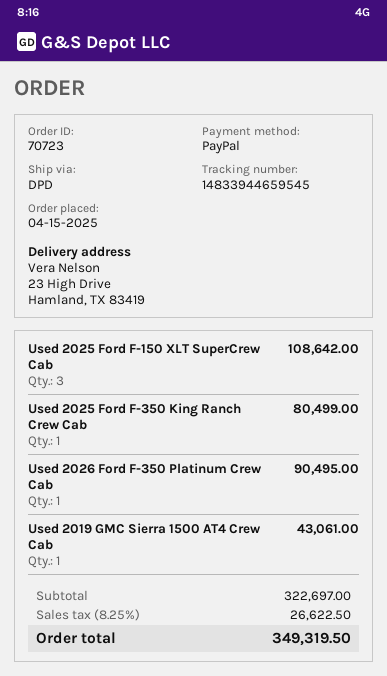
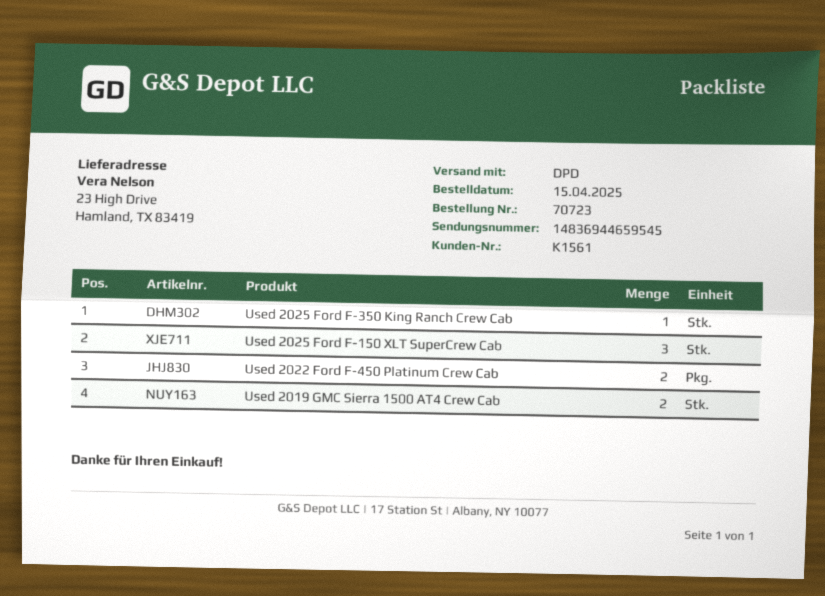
tracking number: 14833944659545 -> 14836944659545
Used 2026 Ford F-350 Platinum Crew Cab: 1 -> none
Used 2019 GMC Sierra 1500 AT4 Crew Cab: 1 -> 2
Used 2022 Ford F-450 Platinum Crew Cab: none -> 2

